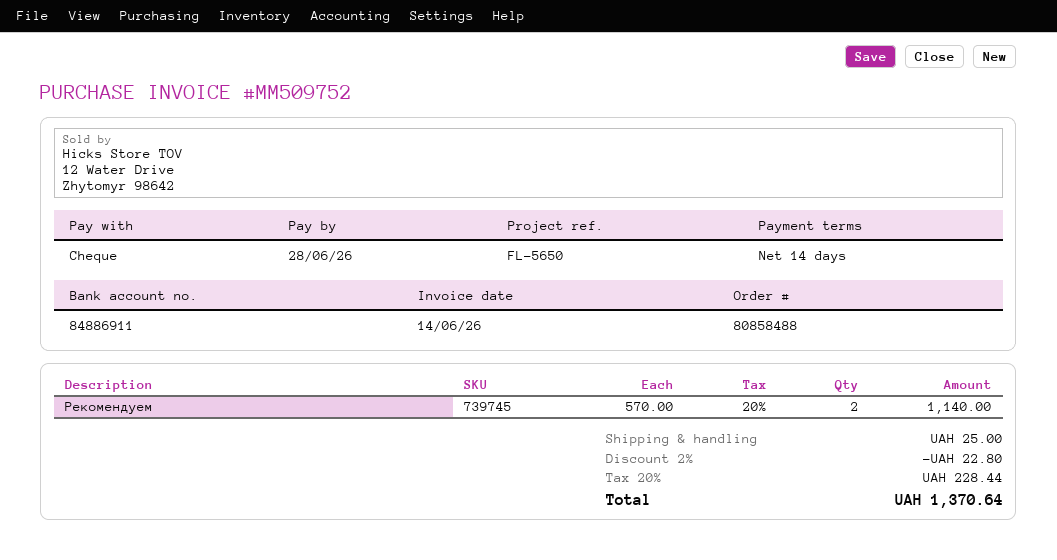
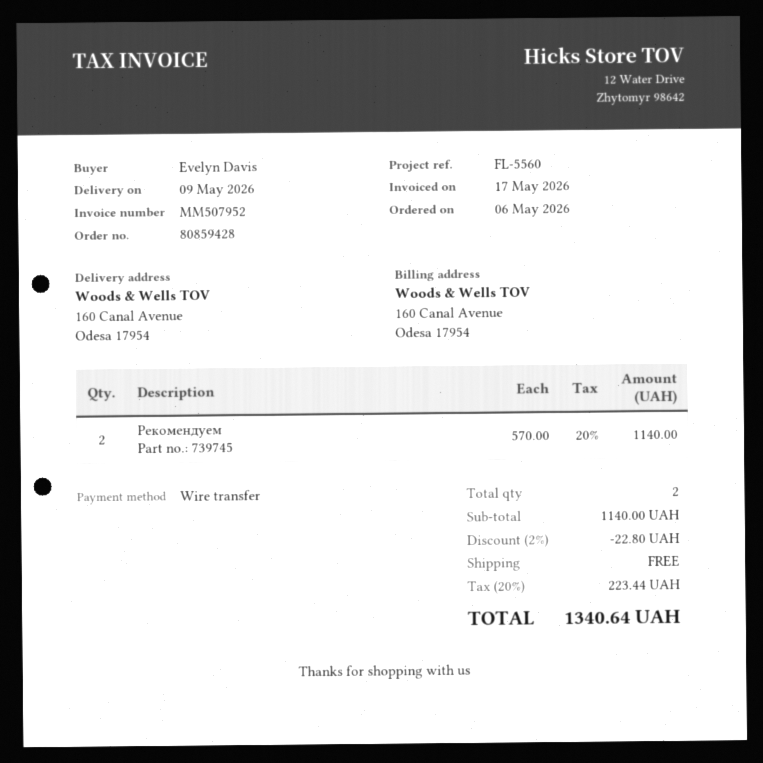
order number: 80858488 -> 80859428
invoice number: MM509752 -> MM507952
invoice date: 2026-06-14 -> 2026-05-17
reference: FL-5650 -> FL-5560
payment method: cheque -> bank transfer
shipping: 25.00 -> 0.00
tax: 20% = 228.44 -> 20% = 223.44
total: 1370.64 -> 1340.64

